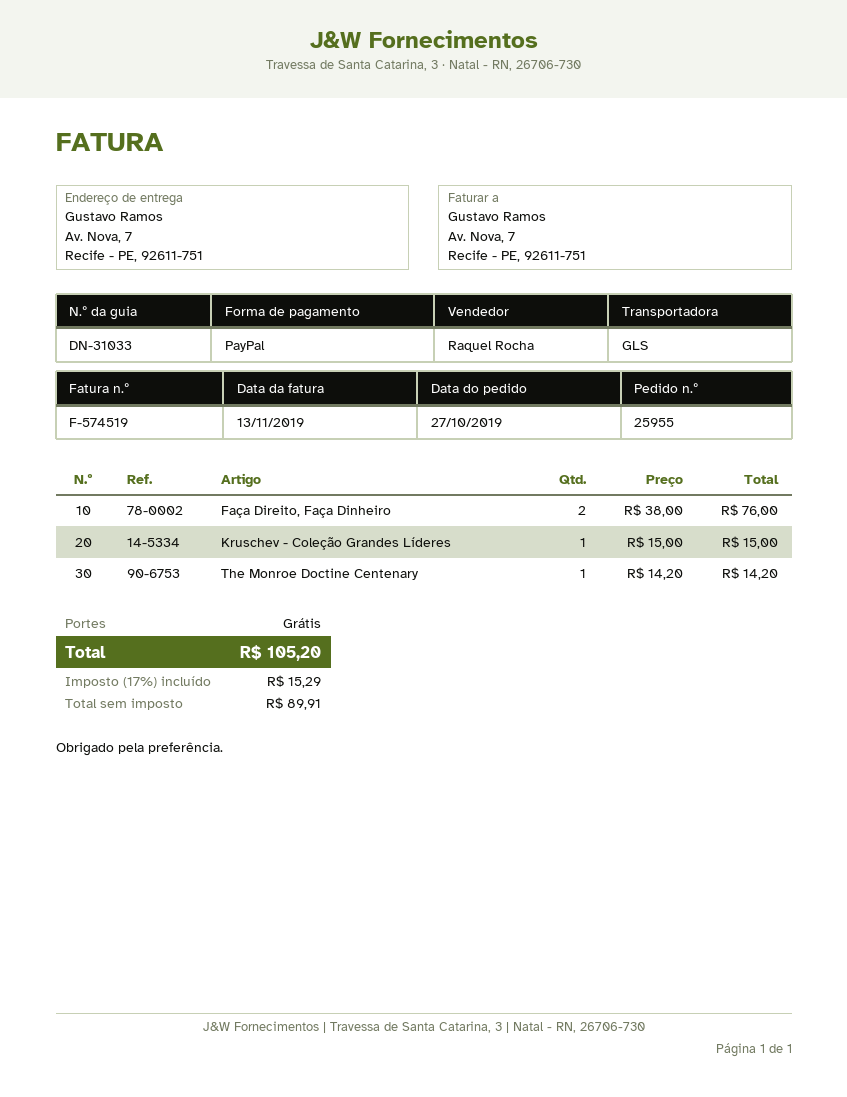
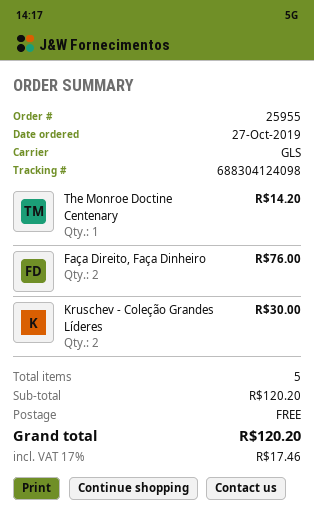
Kruschev - Coleção Grandes Líderes: 1 for 15.00 -> 2 for 30.00
tax: 17% = 15.29 -> 17% = 17.46
total: 105.20 -> 120.20

